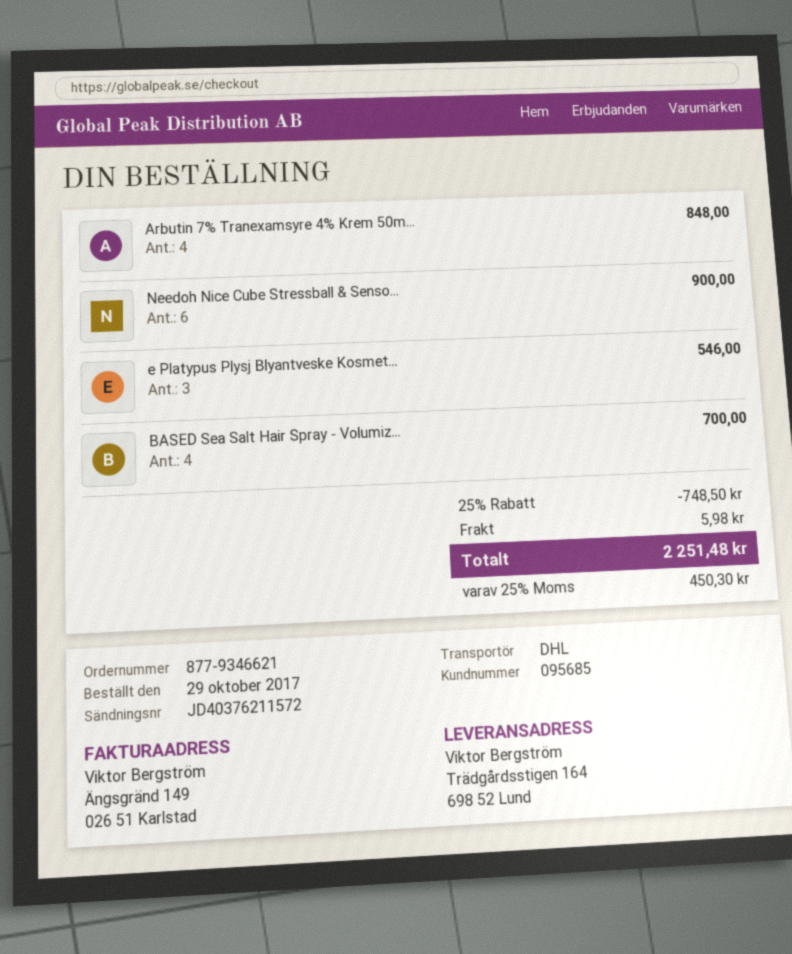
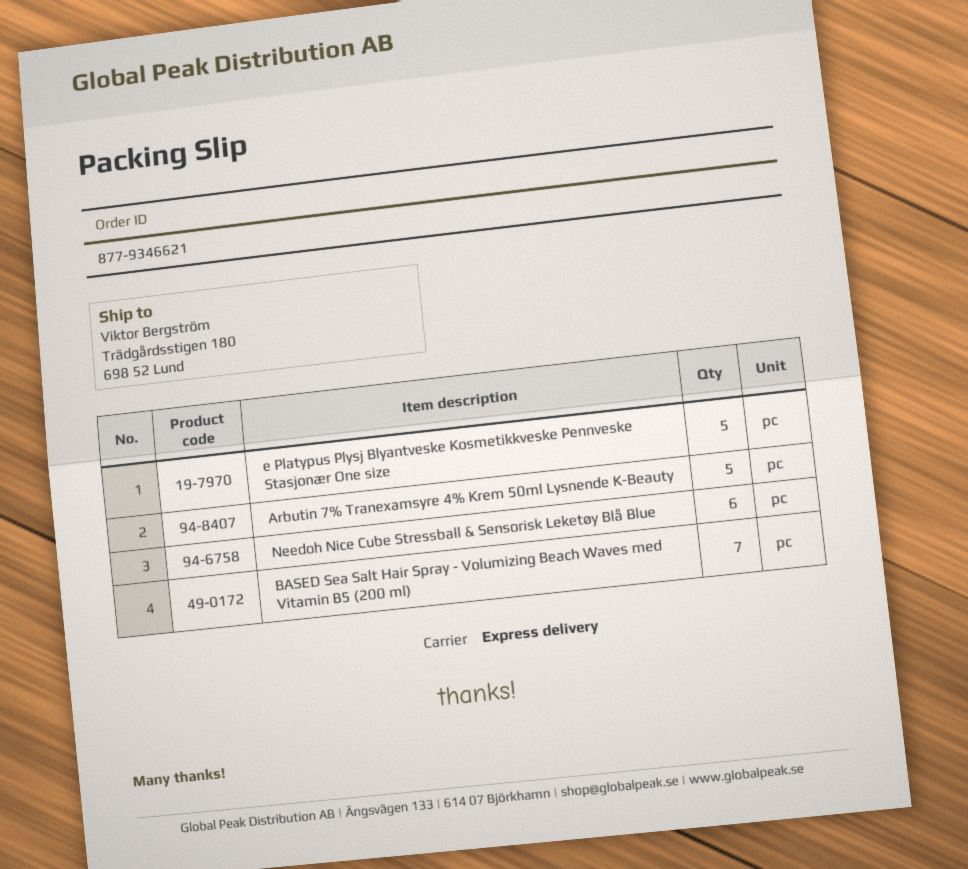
shipping method: DHL -> express
ship to: Trädgårdsstigen 164, 698 52 Lund -> Trädgårdsstigen 180, 698 52 Lund
Arbutin 7% Tranexamsyre 4% Krem 50m...: 4 -> 5
e Platypus Plysj Blyantveske Kosmet...: 3 -> 5
BASED Sea Salt Hair Spray - Volumiz...: 4 -> 7

